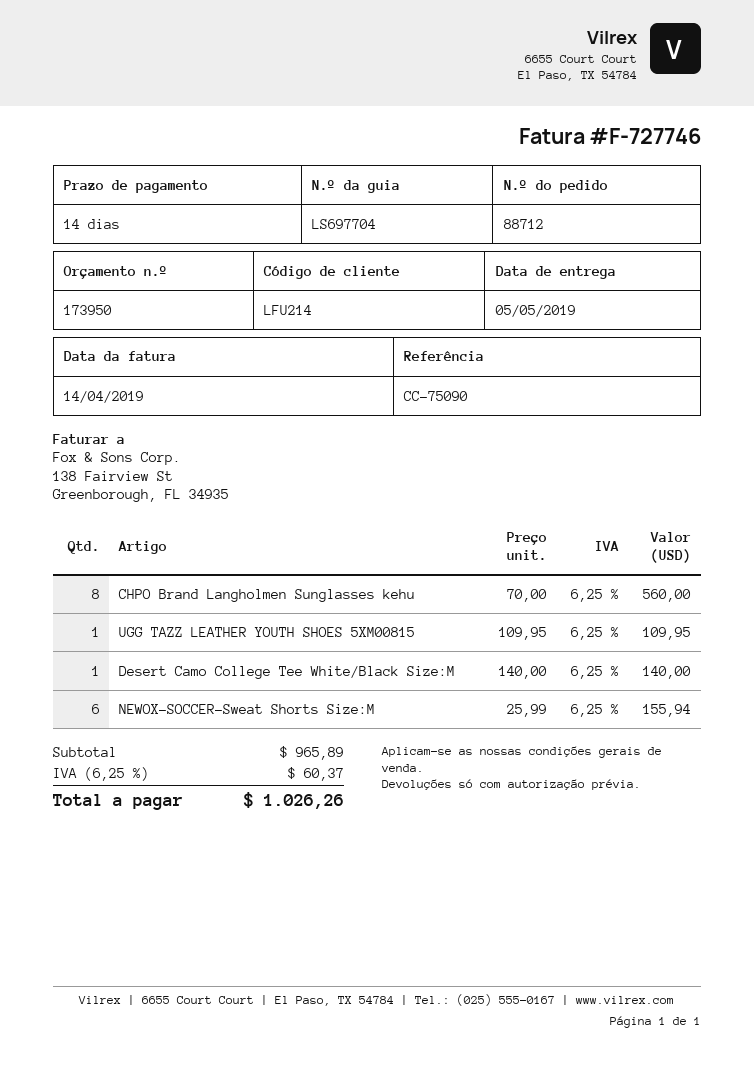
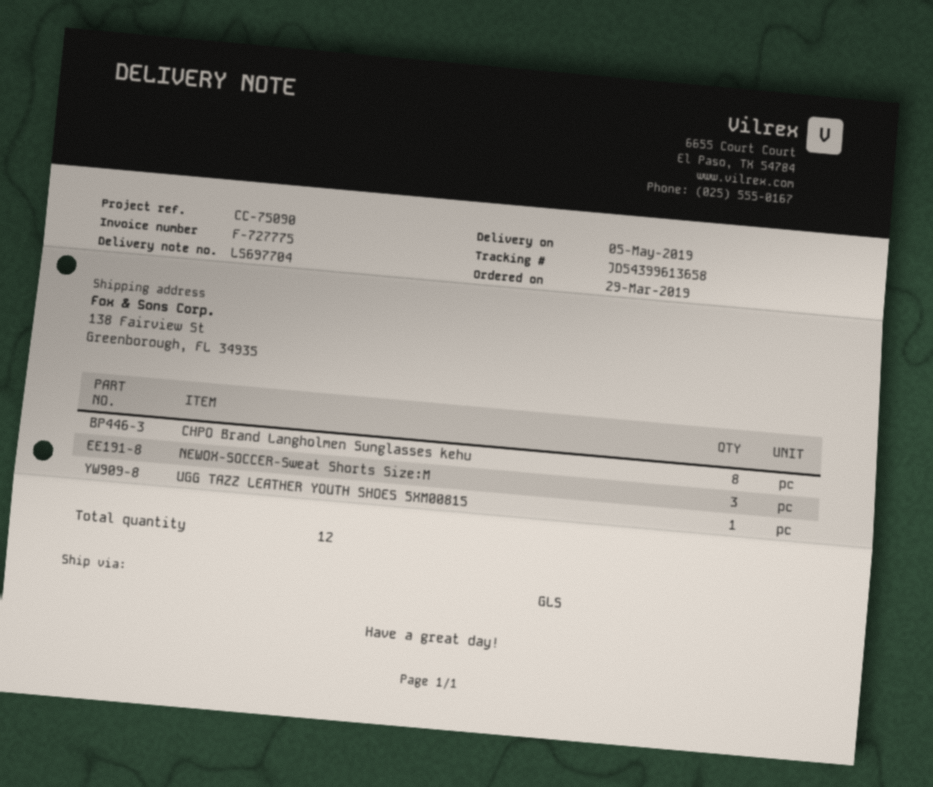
invoice number: F-727746 -> F-727775
Desert Camo College Tee White/Black Size:M: 1 -> none
NEWOX-SOCCER-Sweat Shorts Size:M: 6 -> 3

